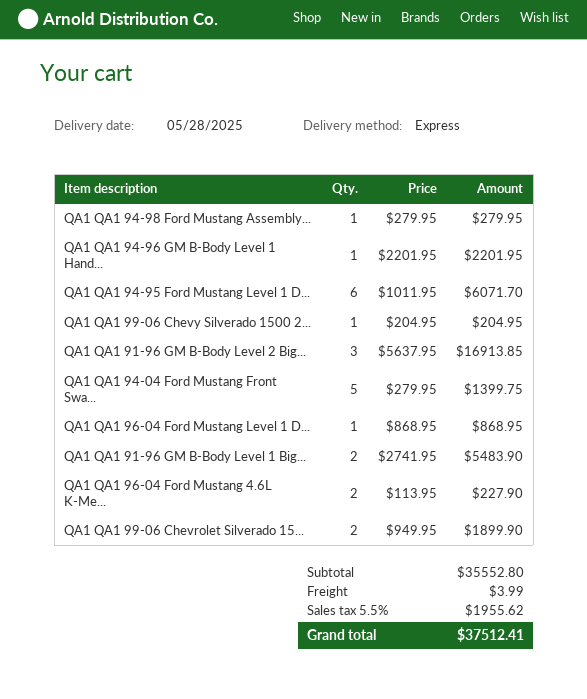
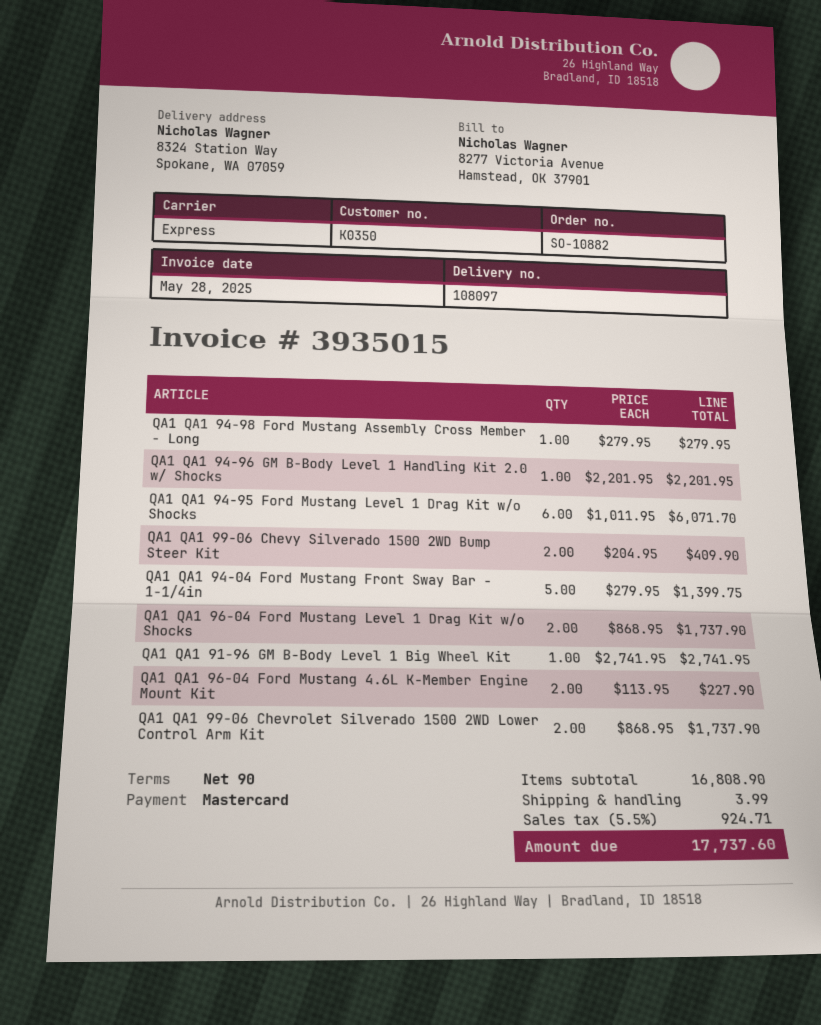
QA1 QA1 99-06 Chevy Silverado 1500 2...: 1 x 204.95 = 204.95 -> 2 x 204.95 = 409.90
QA1 QA1 91-96 GM B-Body Level 2 Big...: 3 x 5637.95 = 16913.85 -> none
QA1 QA1 96-04 Ford Mustang Level 1 D...: 1 x 868.95 = 868.95 -> 2 x 868.95 = 1737.90
QA1 QA1 91-96 GM B-Body Level 1 Big...: 2 x 2741.95 = 5483.90 -> 1 x 2741.95 = 2741.95
QA1 QA1 99-06 Chevrolet Silverado 15...: 2 x 949.95 = 1899.90 -> 2 x 868.95 = 1737.90
subtotal: 35552.80 -> 16808.90
tax: 5.5% = 1955.62 -> 5.5% = 924.71
total: 37512.41 -> 17737.60

